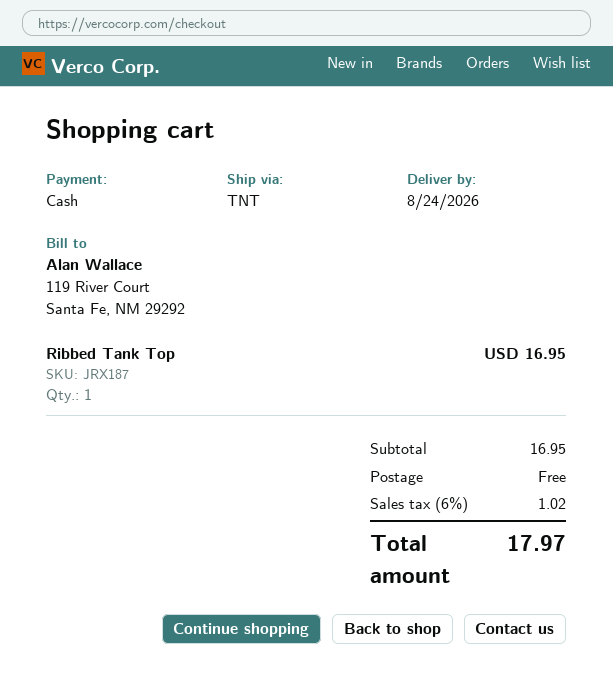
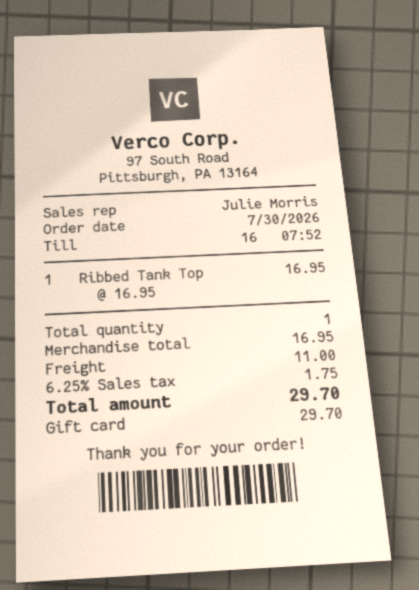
payment method: cash -> gift card
shipping: 0.00 -> 11.00
tax: 6% = 1.02 -> 6.25% = 1.75
total: 17.97 -> 29.70

